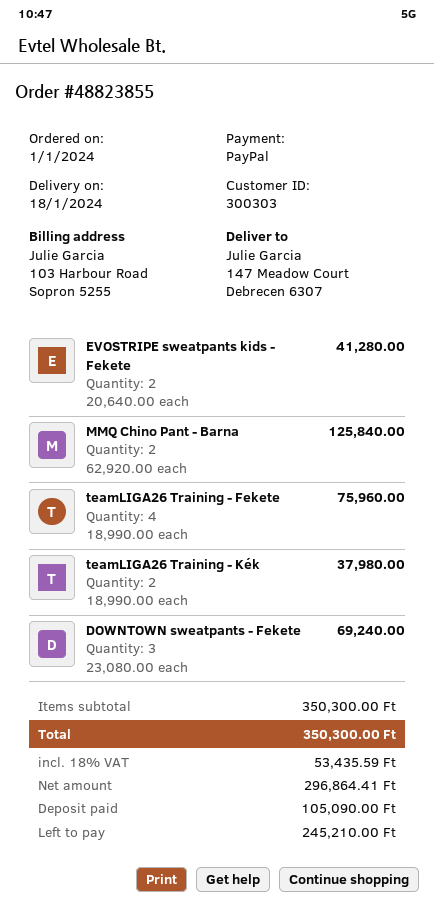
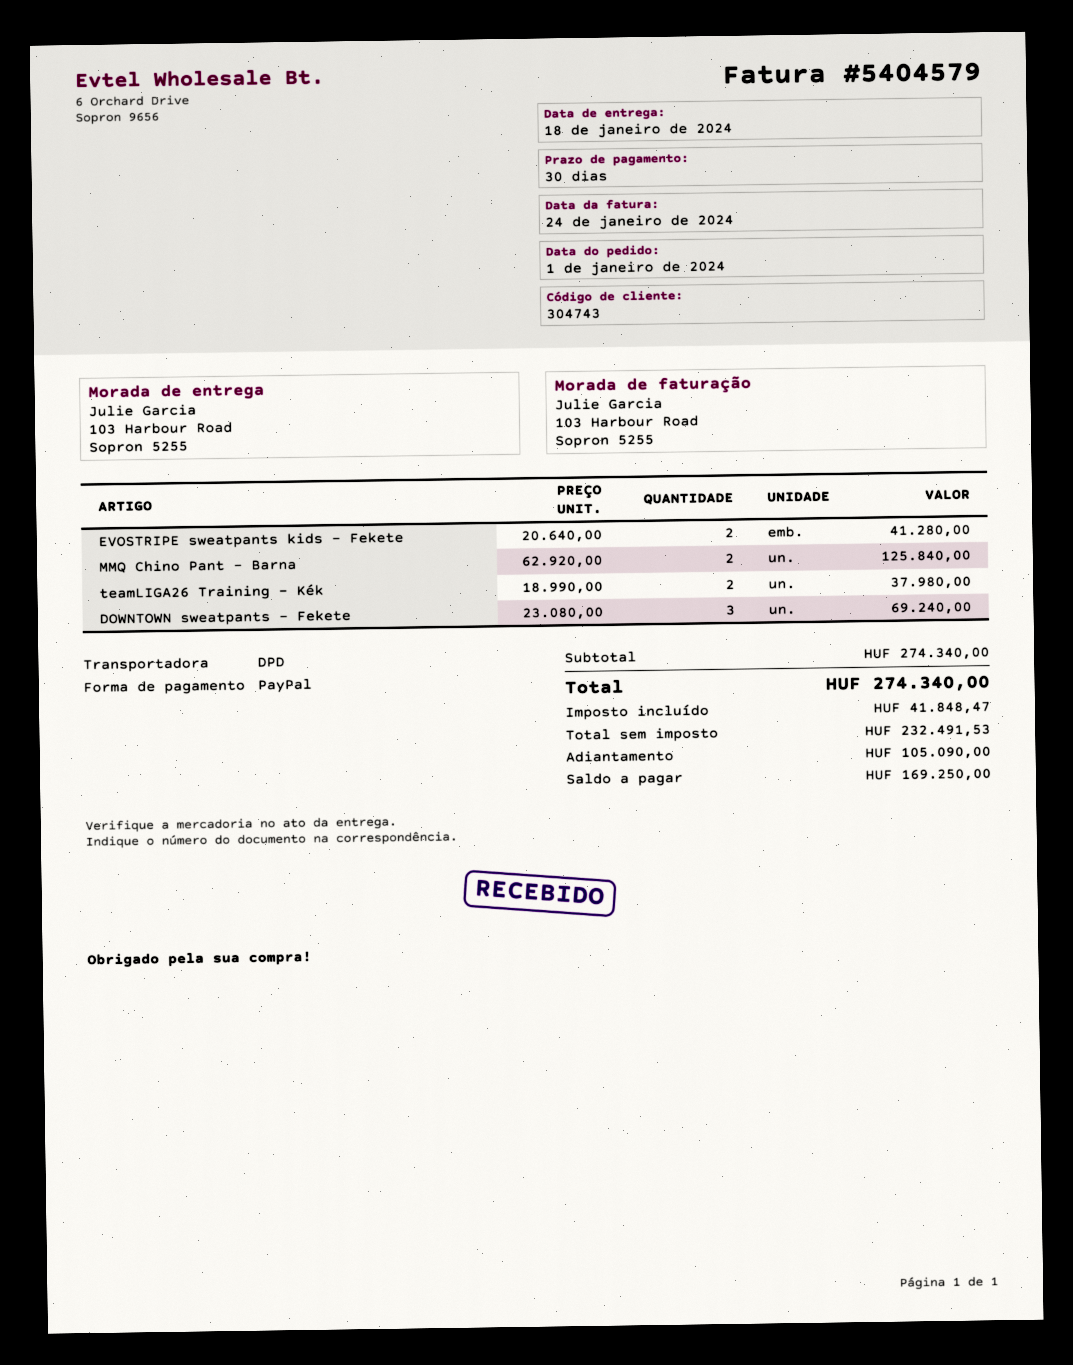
customer number: 300303 -> 304743
ship to: 147 Meadow Court, Debrecen 6307 -> 103 Harbour Road, Sopron 5255
teamLIGA26 Training - Fekete: 4 x 18990.00 = 75960.00 -> none
subtotal: 350300.00 -> 274340.00
net: 296864.41 -> 232491.53
tax: 53435.59 -> 41848.47
total: 350300.00 -> 274340.00
balance: 245210.00 -> 169250.00

